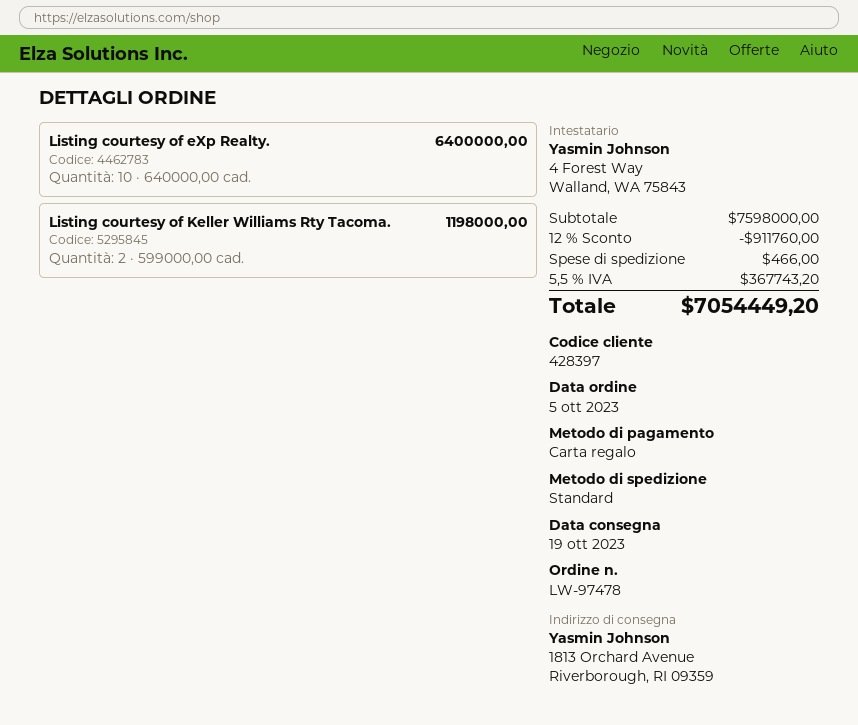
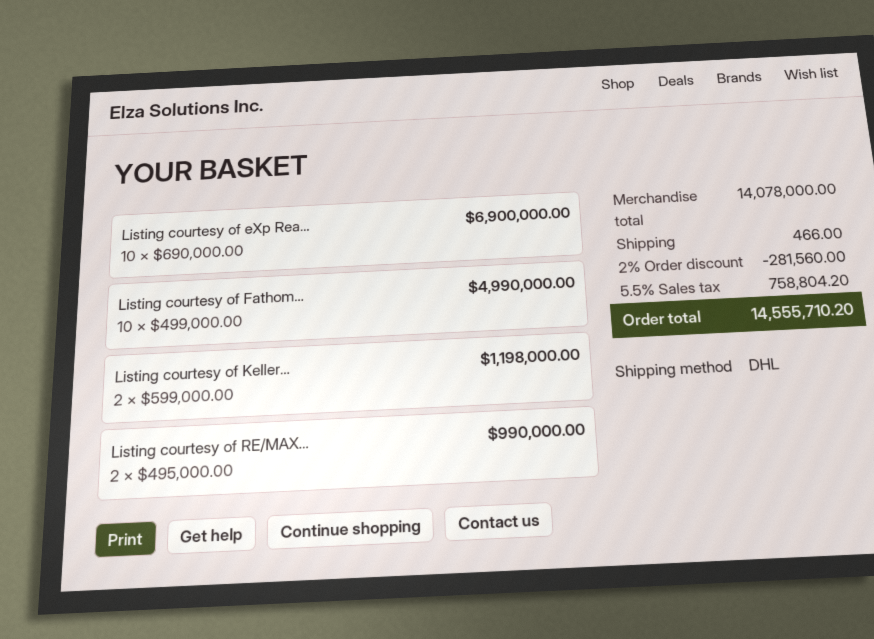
shipping method: standard -> DHL
Listing courtesy of eXp Realty.: 10 x 640000.00 = 6400000.00 -> 10 x 690000.00 = 6900000.00
Listing courtesy of Fathom...: none -> 10 x 499000.00 = 4990000.00
Listing courtesy of RE/MAX...: none -> 2 x 495000.00 = 990000.00
subtotal: 7598000.00 -> 14078000.00
discount: 12% = 911760.00 -> 2% = 281560.00
tax: 5.5% = 367743.20 -> 5.5% = 758804.20
total: 7054449.20 -> 14555710.20

